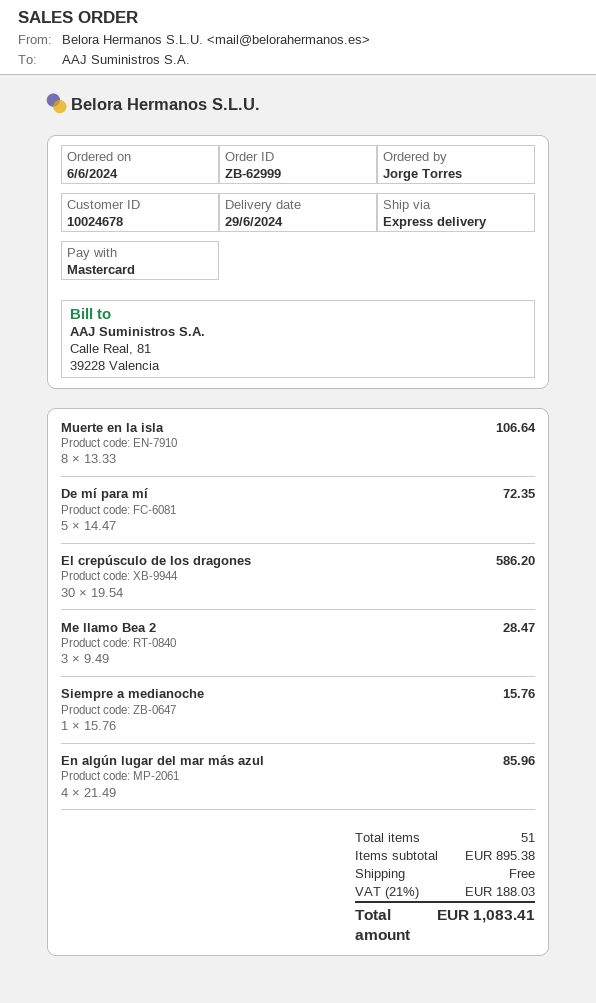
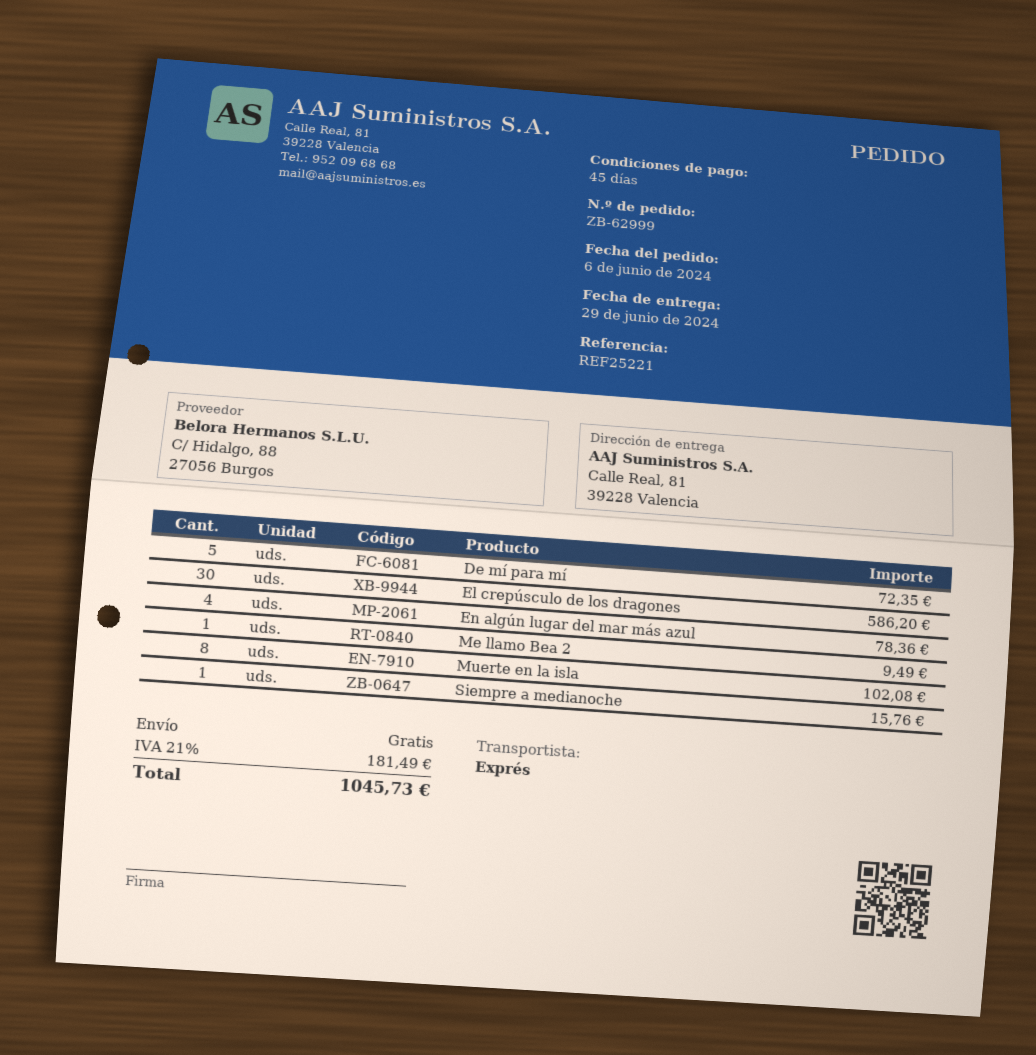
Muerte en la isla: 8 for 106.64 -> 8 for 102.08
Me llamo Bea 2: 3 for 28.47 -> 1 for 9.49
En algún lugar del mar más azul: 4 for 85.96 -> 4 for 78.36
tax: 21% = 188.03 -> 21% = 181.49
total: 1083.41 -> 1045.73

